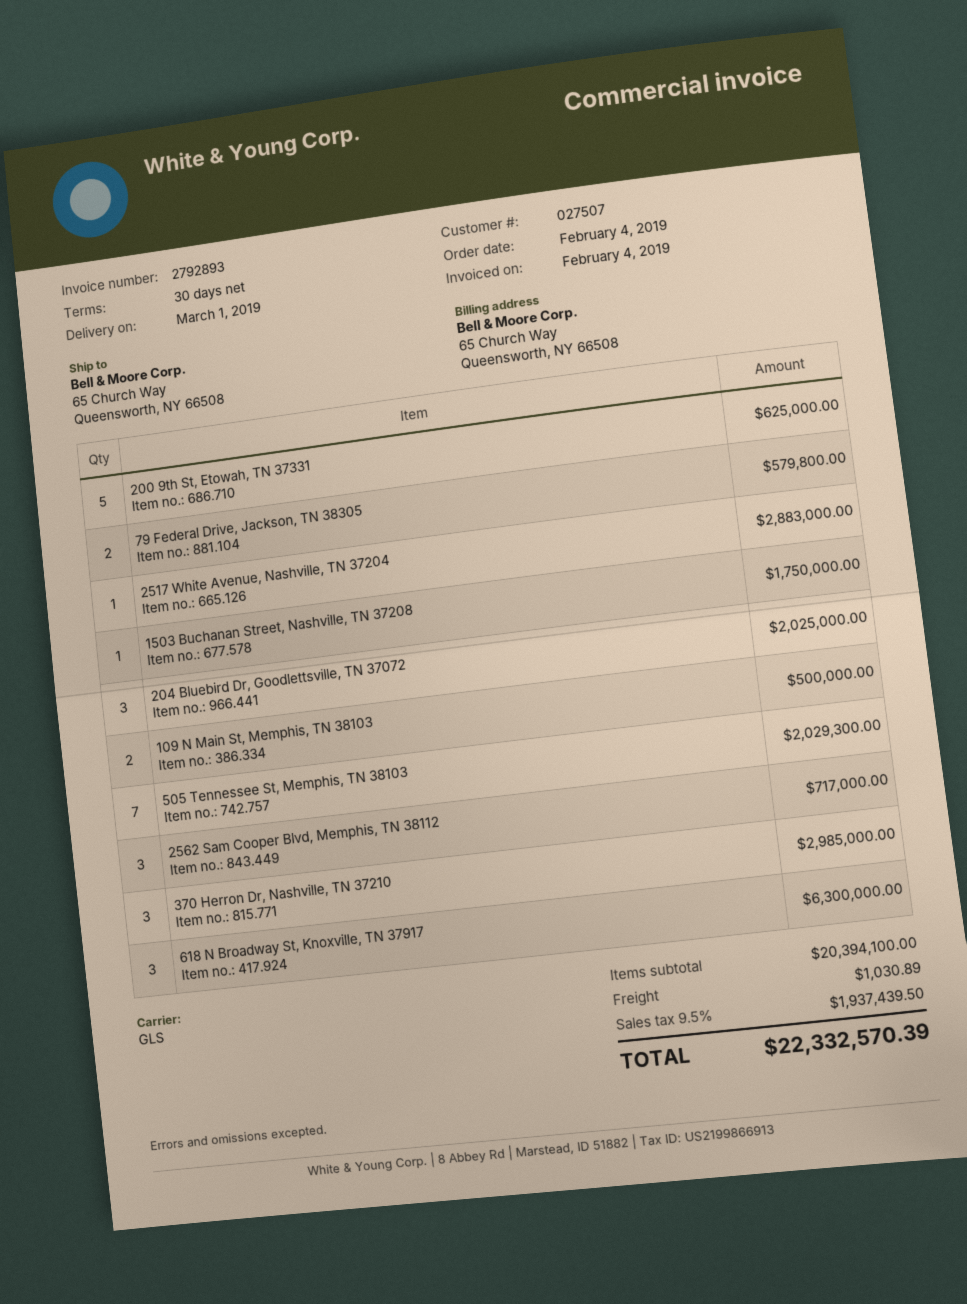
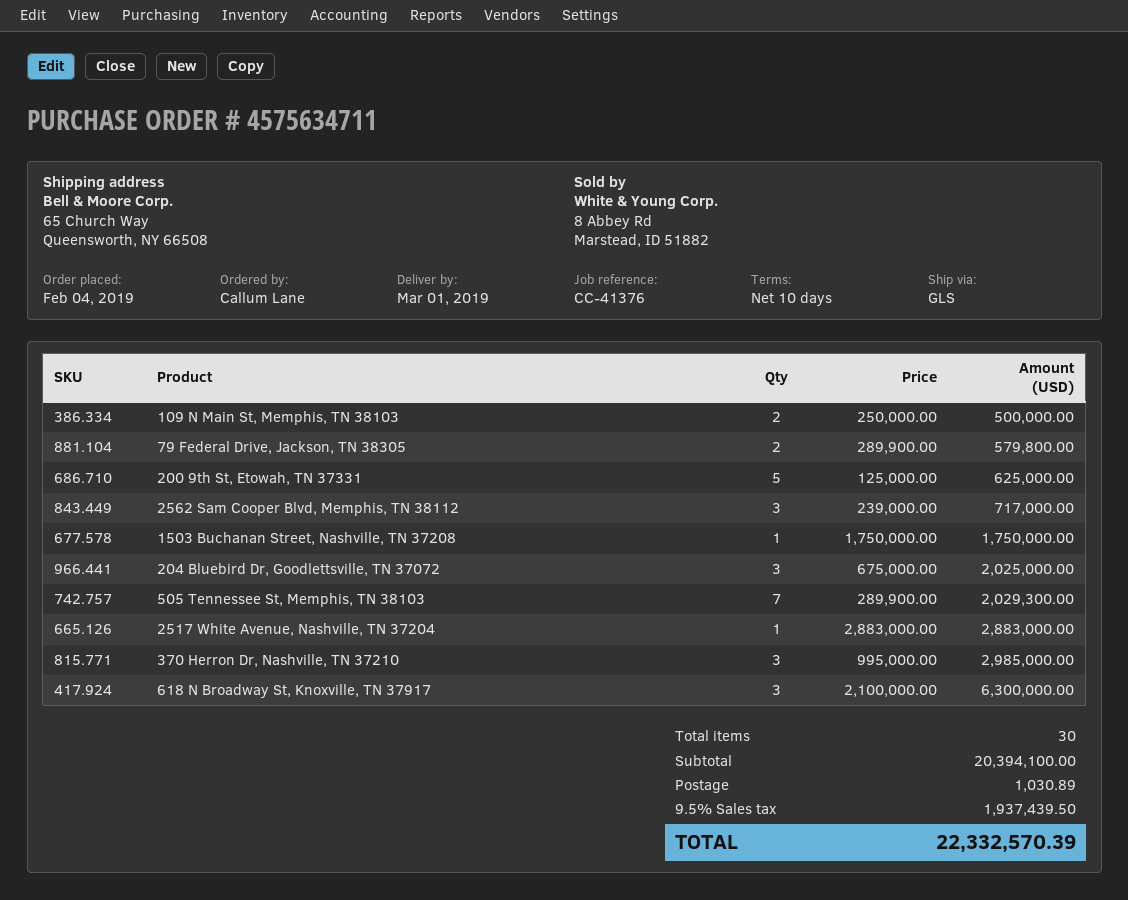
payment terms: 30 days -> 10 days

